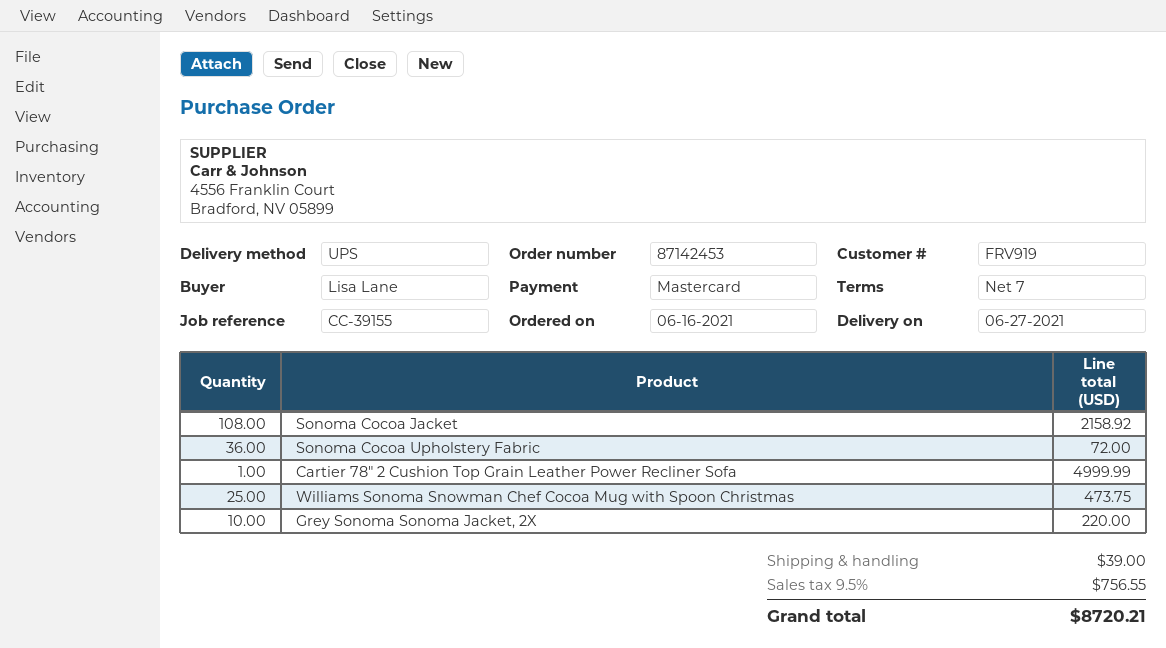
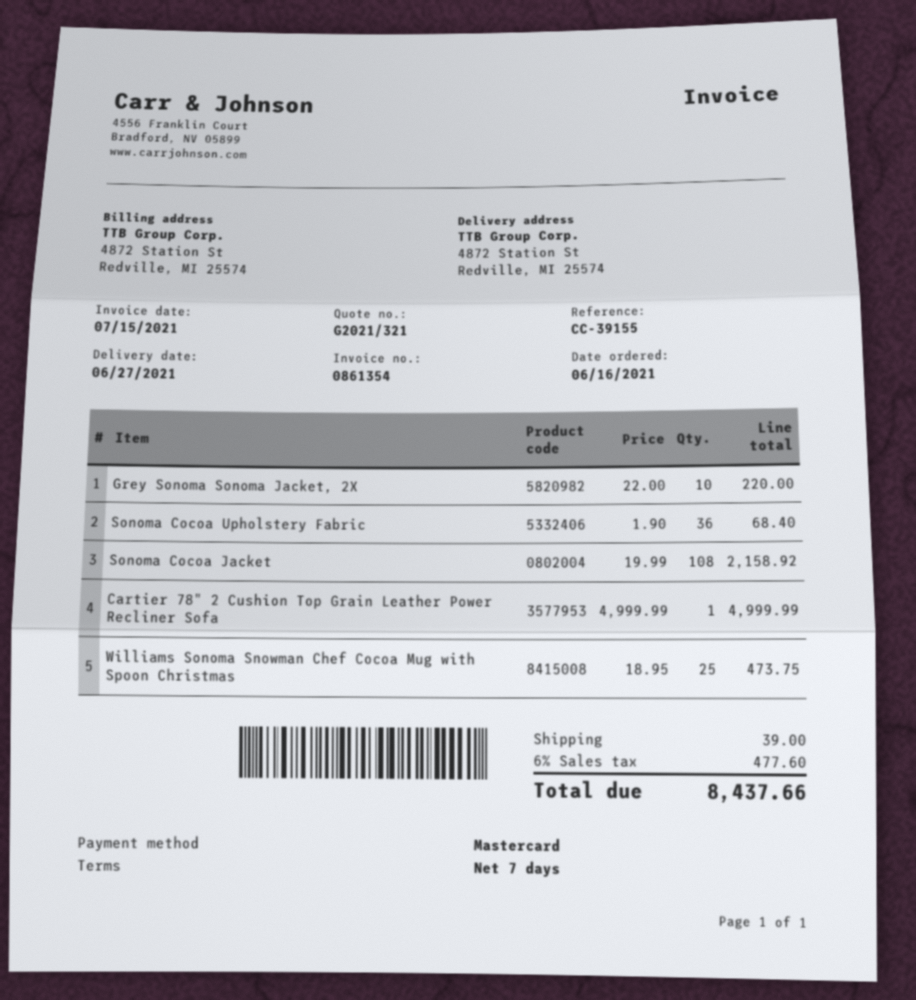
Sonoma Cocoa Upholstery Fabric: 36 for 72.00 -> 36 for 68.40
tax: 9.5% = 756.55 -> 6% = 477.60
total: 8720.21 -> 8437.66

